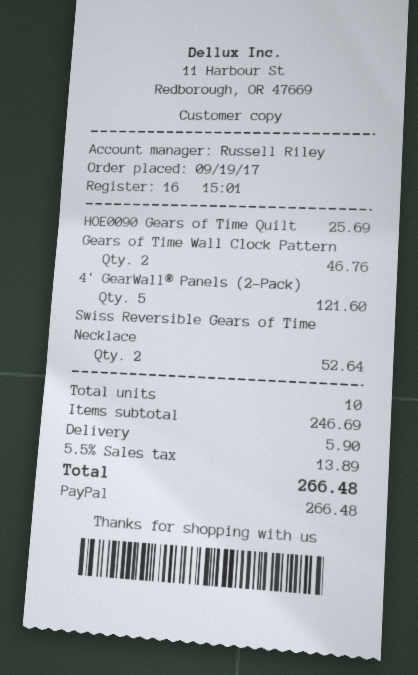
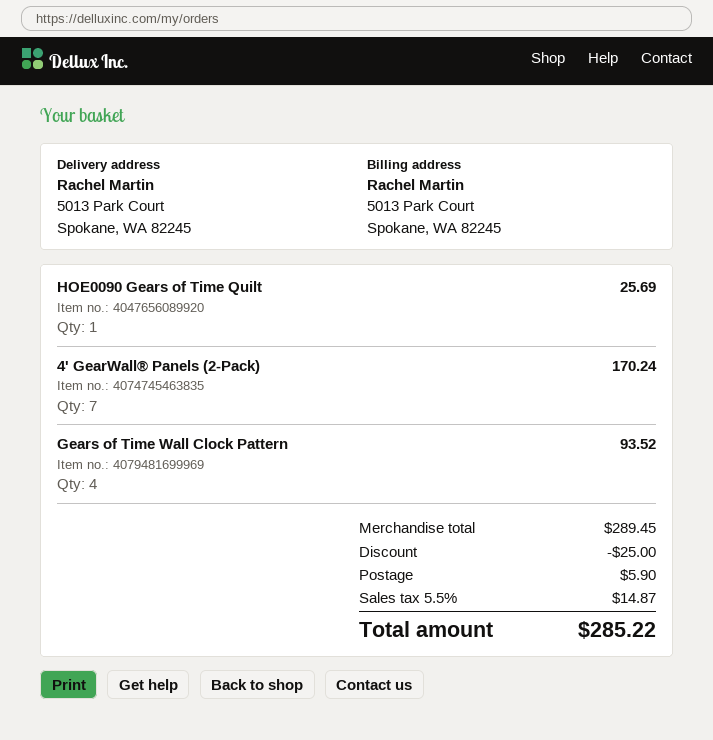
Gears of Time Wall Clock Pattern: 2 for 46.76 -> 4 for 93.52
4' GearWall® Panels (2-Pack): 5 for 121.60 -> 7 for 170.24
Swiss Reversible Gears of Time Necklace: 2 for 52.64 -> none
subtotal: 246.69 -> 289.45
discount: none -> 25.00
tax: 5.5% = 13.89 -> 5.5% = 14.87
total: 266.48 -> 285.22

